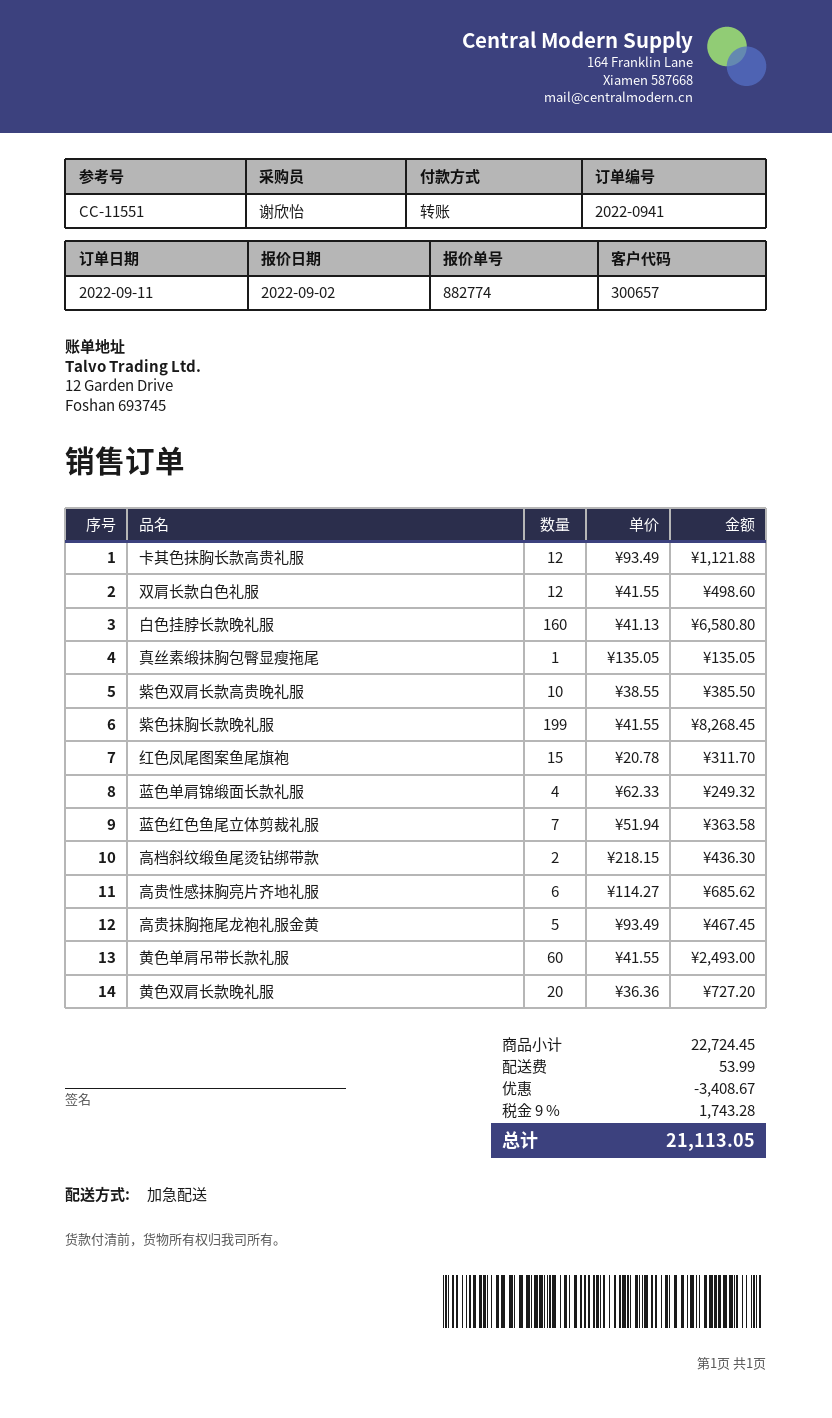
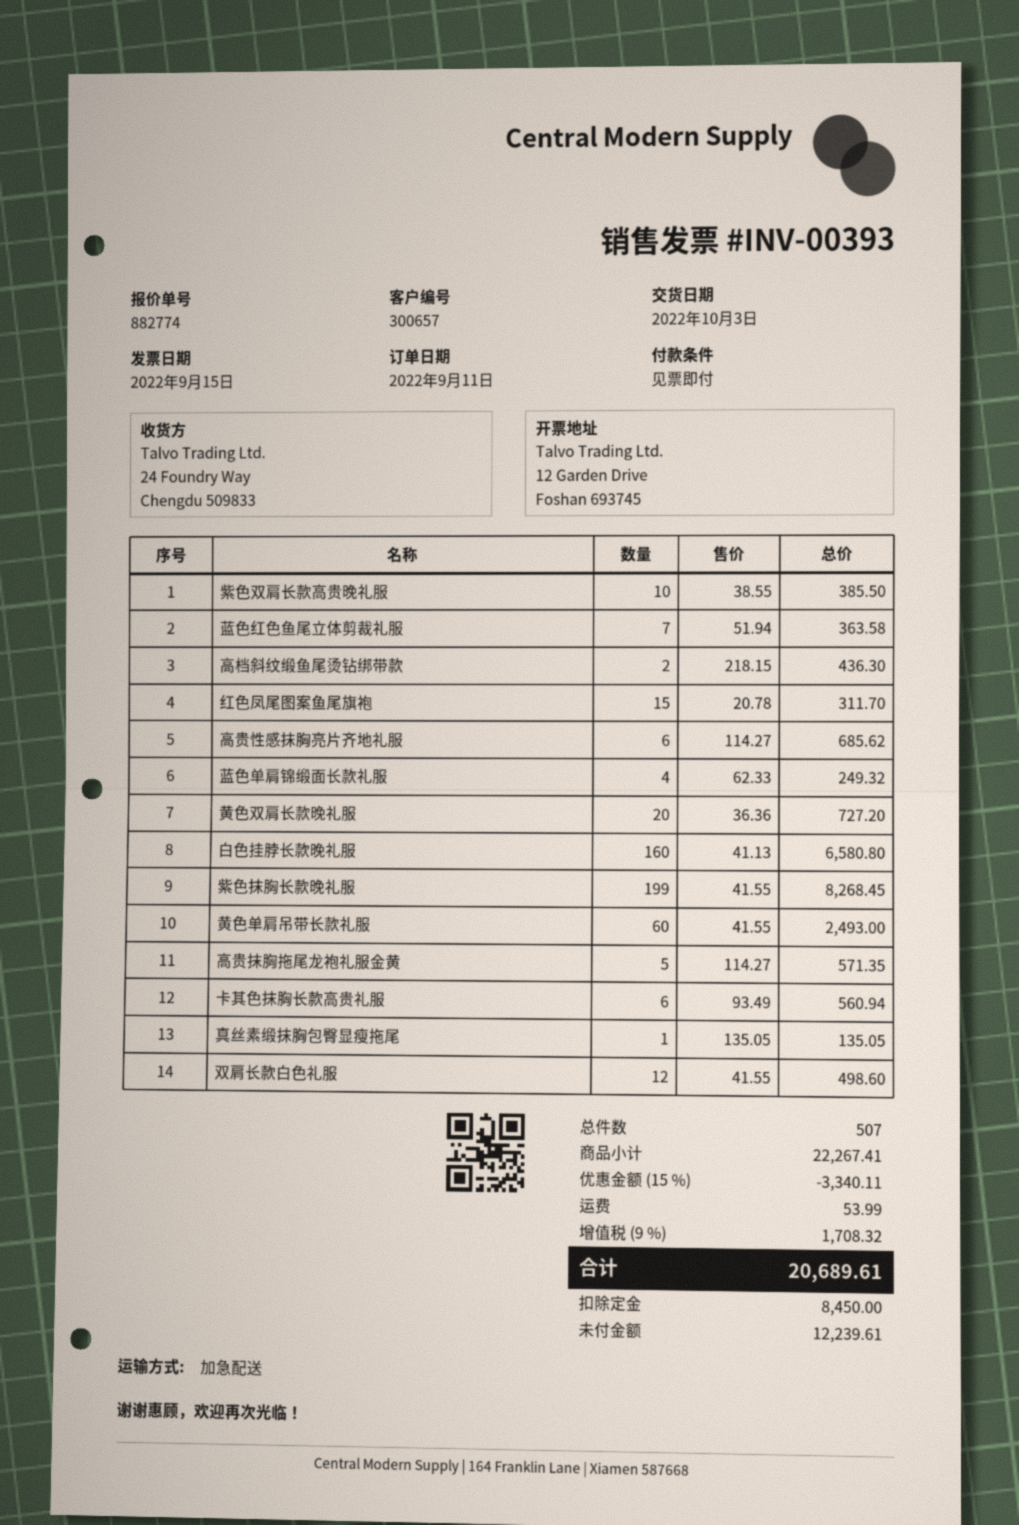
卡其色抹胸长款高贵礼服: 12 x 93.49 = 1121.88 -> 6 x 93.49 = 560.94
高贵抹胸拖尾龙袍礼服金黄: 5 x 93.49 = 467.45 -> 5 x 114.27 = 571.35
subtotal: 22724.45 -> 22267.41
discount: 3408.67 -> 3340.11
tax: 9% = 1743.28 -> 9% = 1708.32
total: 21113.05 -> 20689.61

